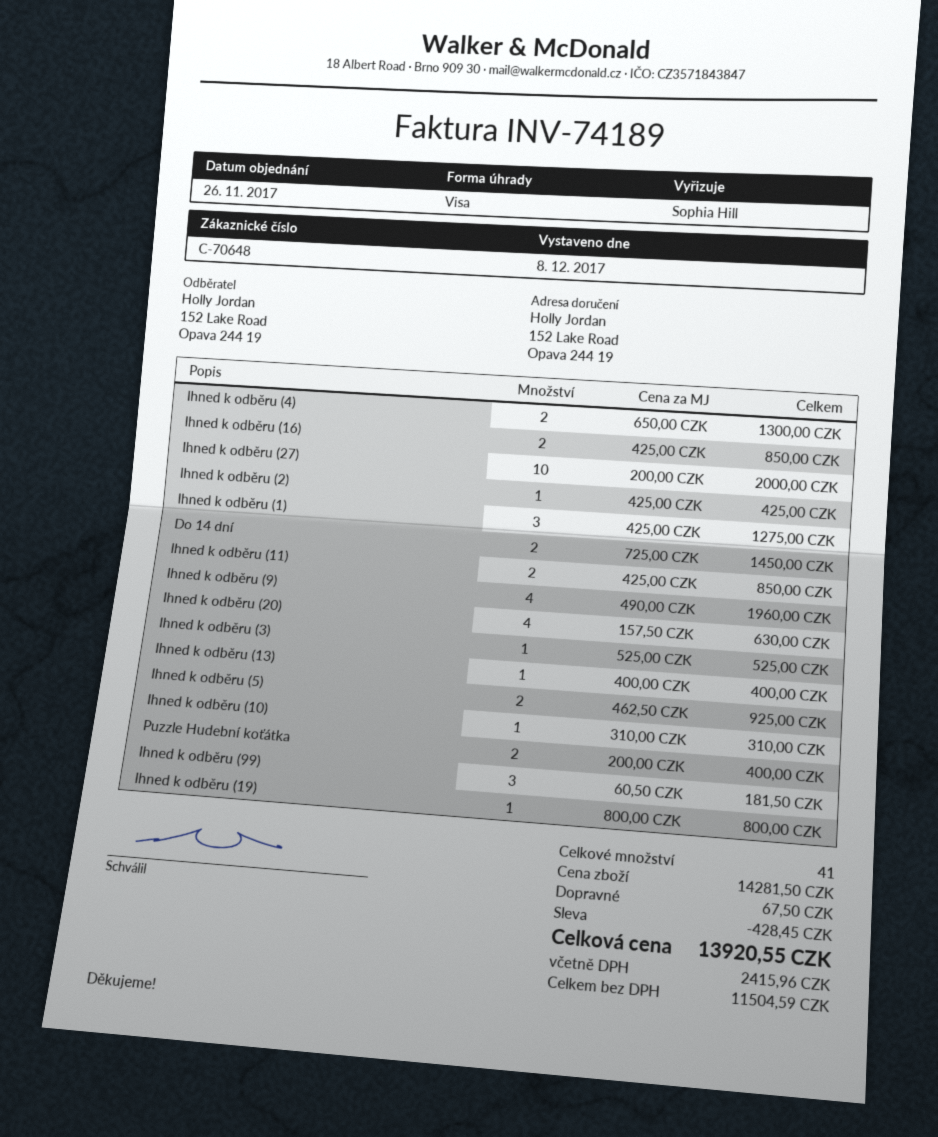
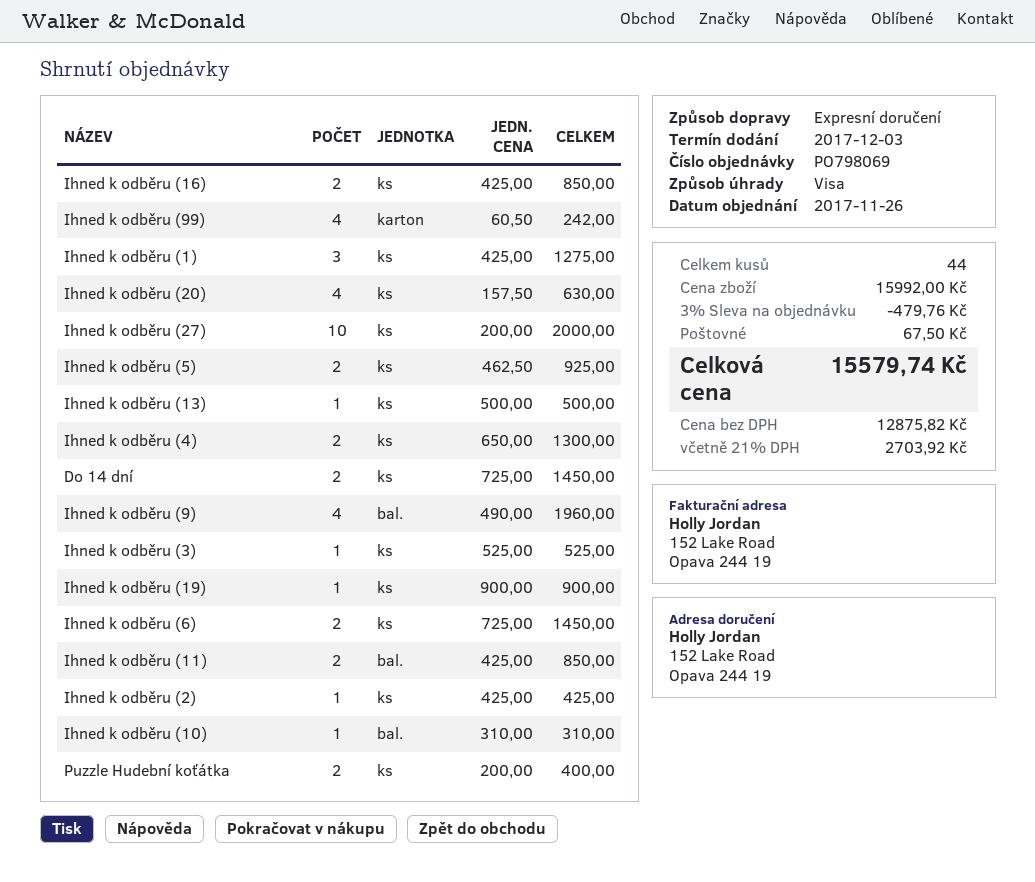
Ihned k odběru (13): 1 x 400.00 = 400.00 -> 1 x 500.00 = 500.00
Ihned k odběru (99): 3 x 60.50 = 181.50 -> 4 x 60.50 = 242.00
Ihned k odběru (19): 1 x 800.00 = 800.00 -> 1 x 900.00 = 900.00
Ihned k odběru (6): none -> 2 x 725.00 = 1450.00
total quantity: 41 -> 44
subtotal: 14281.50 -> 15992.00
discount: 428.45 -> 479.76
net: 11504.59 -> 12875.82
tax: 2415.96 -> 2703.92
total: 13920.55 -> 15579.74

